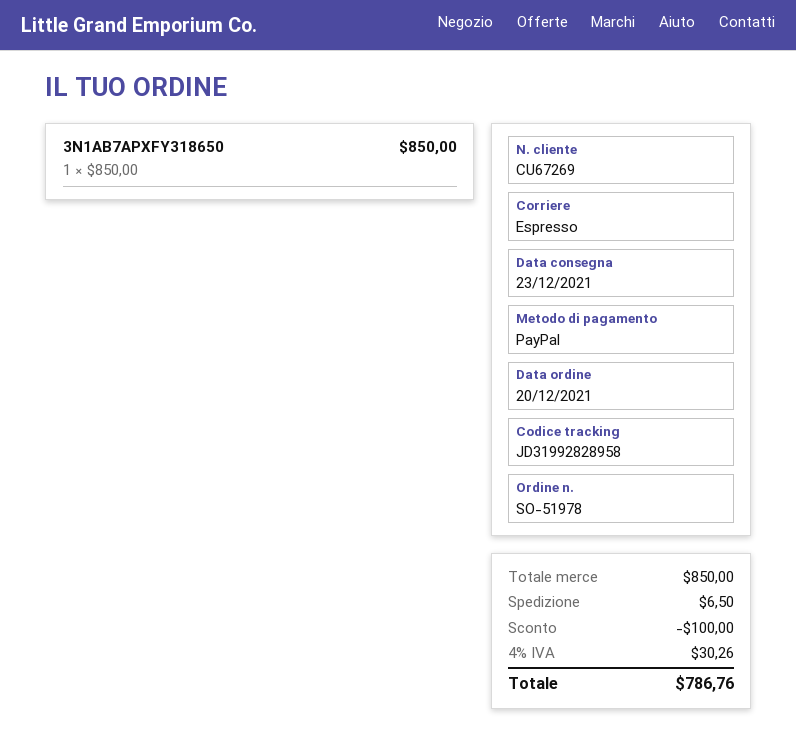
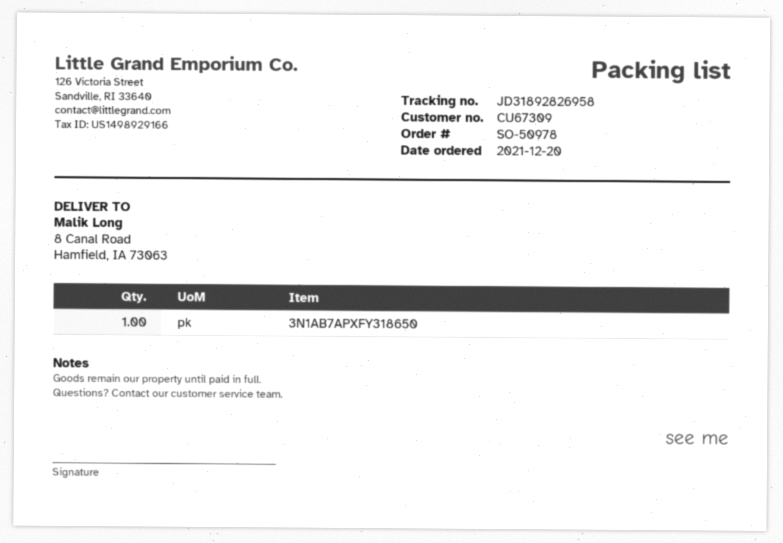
order number: SO-51978 -> SO-50978
customer number: CU67269 -> CU67309
tracking number: JD31992828958 -> JD31892826958

